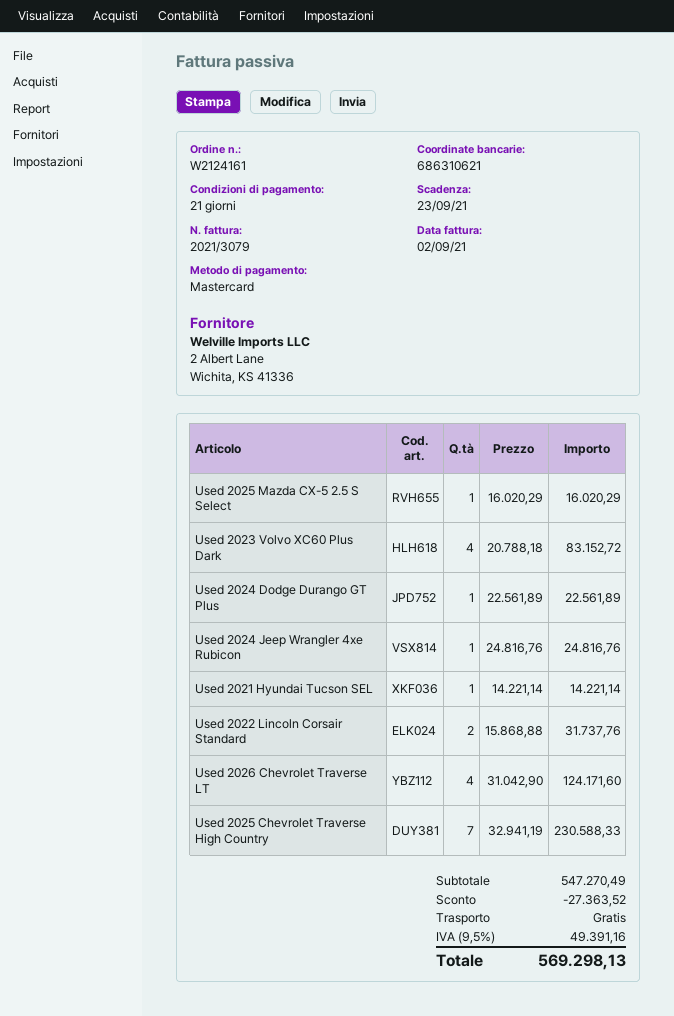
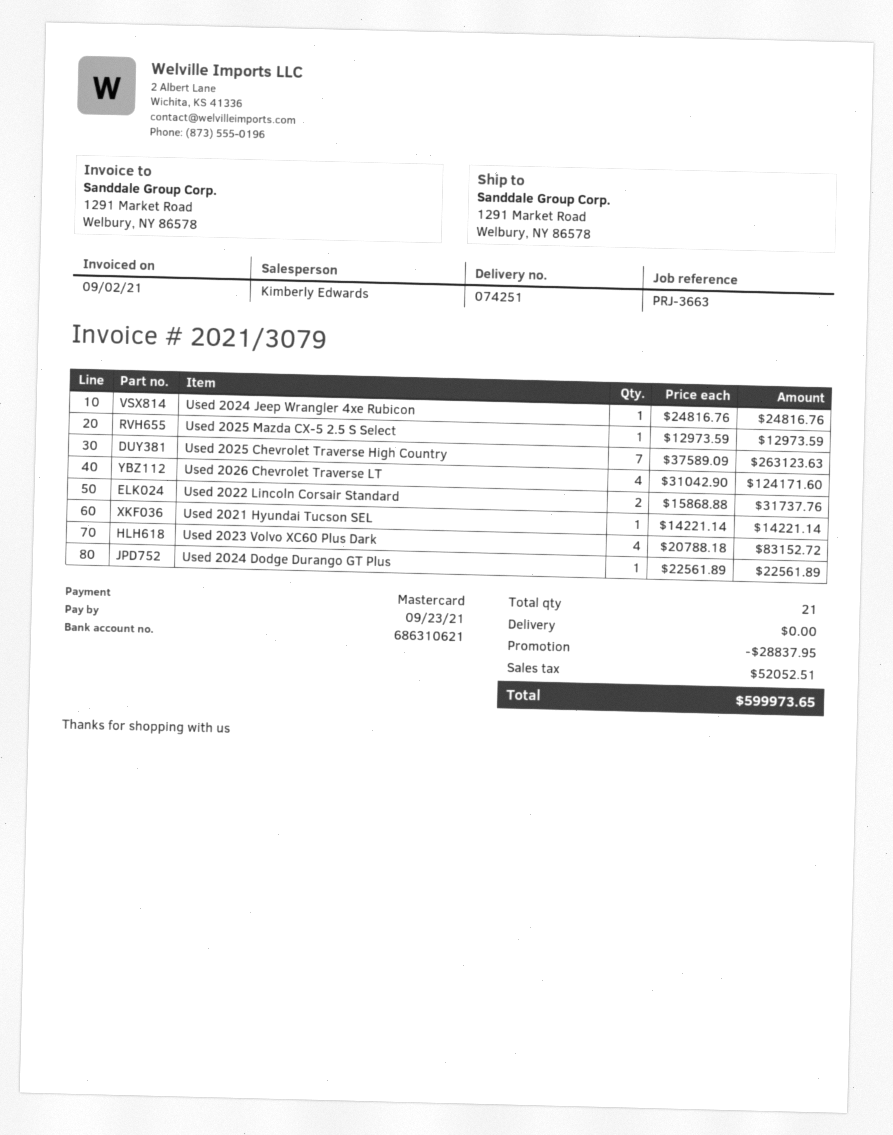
Used 2025 Mazda CX-5 2.5 S Select: 1 x 16020.29 = 16020.29 -> 1 x 12973.59 = 12973.59
Used 2025 Chevrolet Traverse High Country: 7 x 32941.19 = 230588.33 -> 7 x 37589.09 = 263123.63
discount: 27363.52 -> 28837.95
tax: 49391.16 -> 52052.51
total: 569298.13 -> 599973.65

